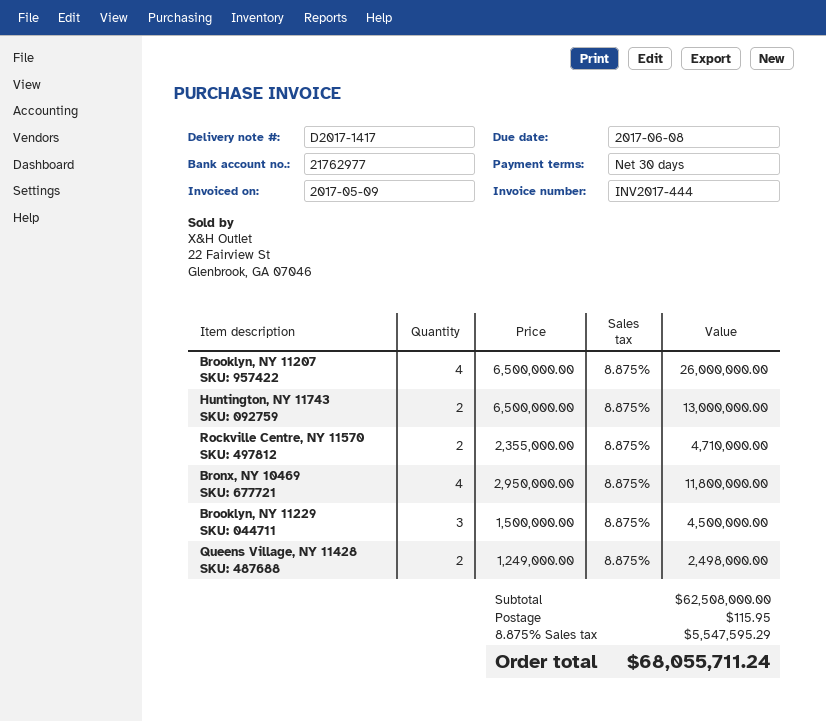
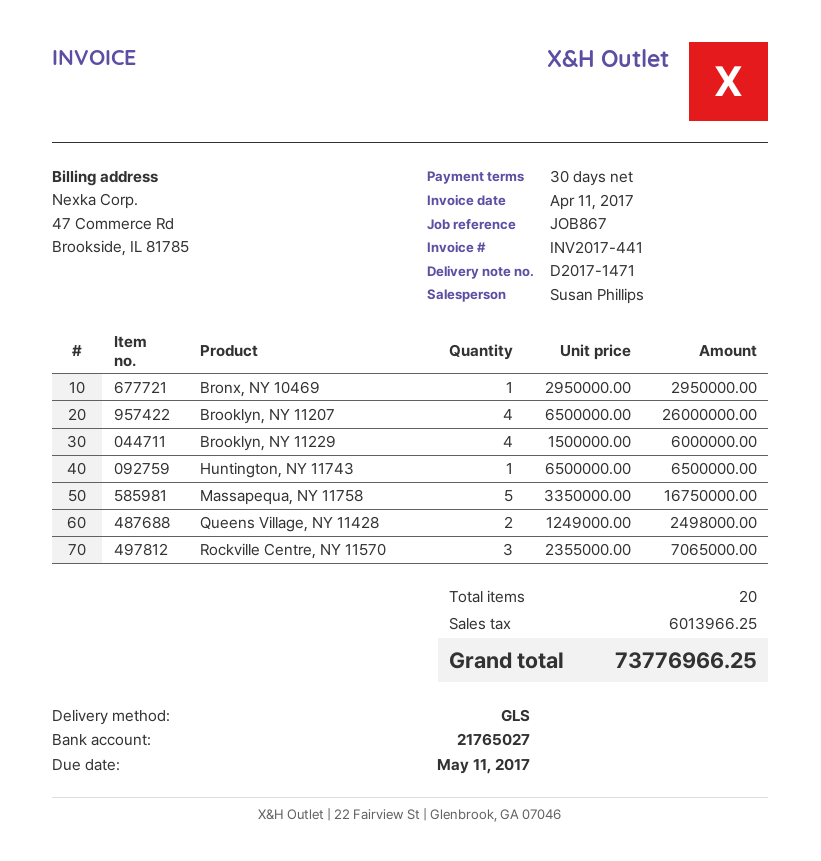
delivery note number: D2017-1417 -> D2017-1471
invoice number: INV2017-444 -> INV2017-441
invoice date: 2017-05-09 -> 2017-04-11
due date: 2017-06-08 -> 2017-05-11
bank account: 21762977 -> 21765027
Huntington, NY 11743: 2 x 6500000.00 = 13000000.00 -> 1 x 6500000.00 = 6500000.00
Rockville Centre, NY 11570: 2 x 2355000.00 = 4710000.00 -> 3 x 2355000.00 = 7065000.00
Bronx, NY 10469: 4 x 2950000.00 = 11800000.00 -> 1 x 2950000.00 = 2950000.00
Brooklyn, NY 11229: 3 x 1500000.00 = 4500000.00 -> 4 x 1500000.00 = 6000000.00
Massapequa, NY 11758: none -> 5 x 3350000.00 = 16750000.00
shipping: 115.95 -> none
tax: 5547595.29 -> 6013966.25
total: 68055711.24 -> 73776966.25

